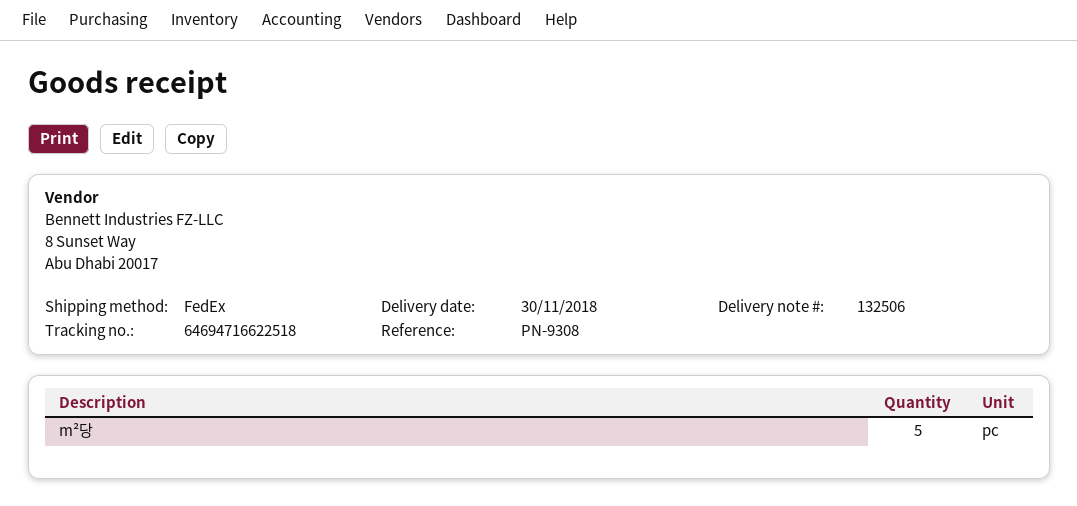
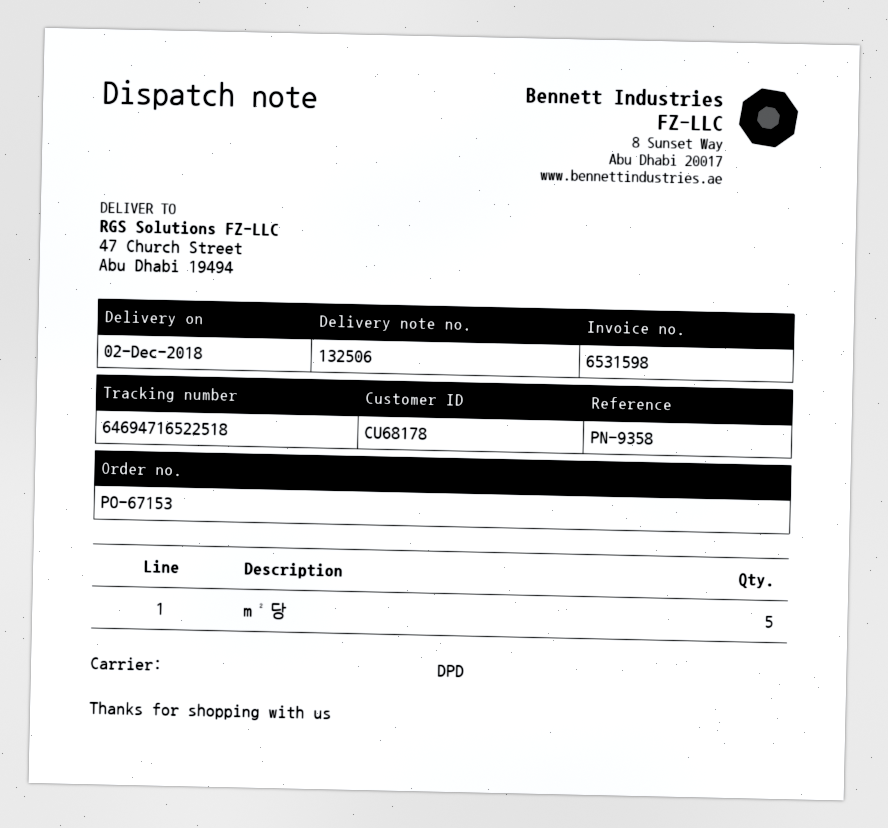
delivery date: 2018-11-30 -> 2018-12-02
reference: PN-9308 -> PN-9358
shipping method: FedEx -> DPD
tracking number: 64694716622518 -> 64694716522518

